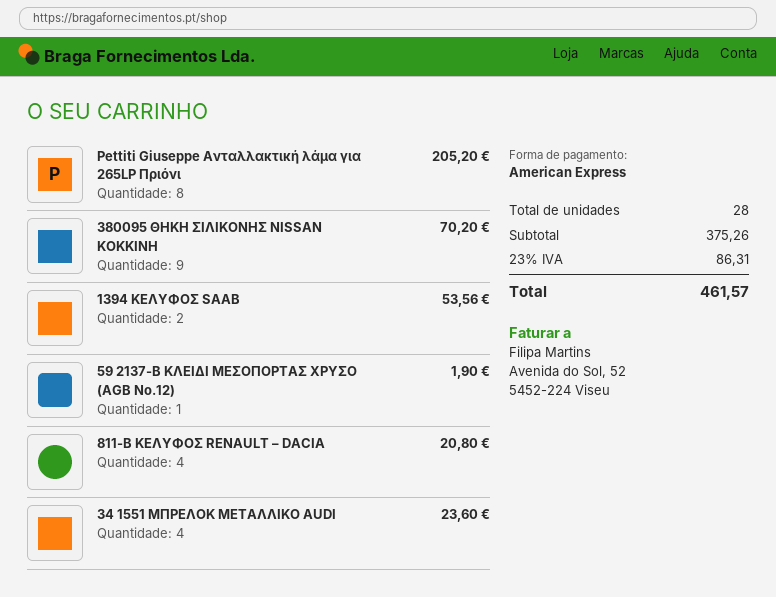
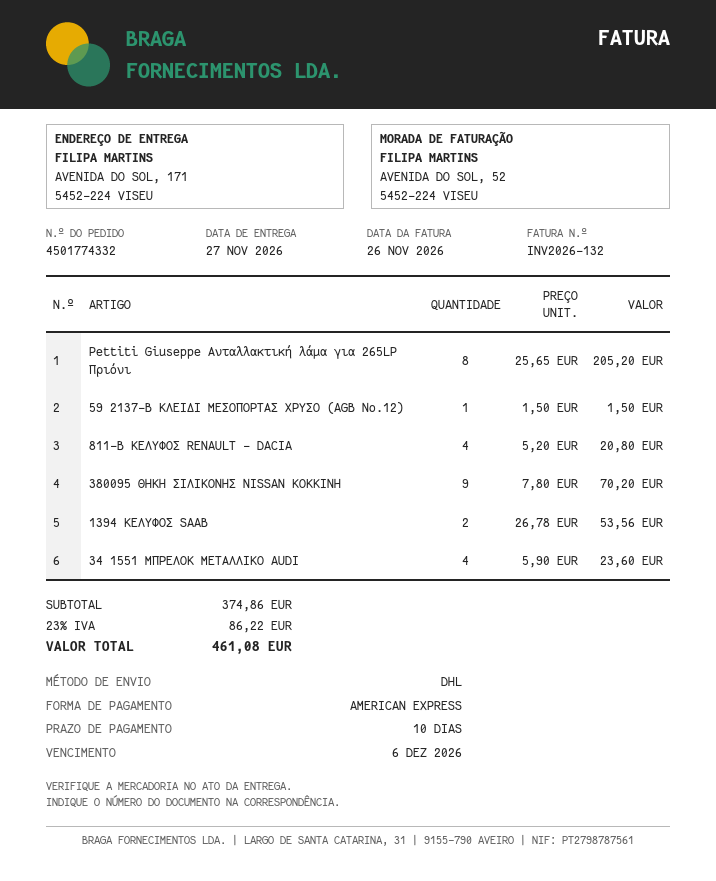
59 2137-B ΚΛΕΙΔΙ ΜΕΣΟΠΟΡΤΑΣ ΧΡΥΣΟ (AGB No.12): 1 for 1.90 -> 1 for 1.50
subtotal: 375.26 -> 374.86
tax: 23% = 86.31 -> 23% = 86.22
total: 461.57 -> 461.08

